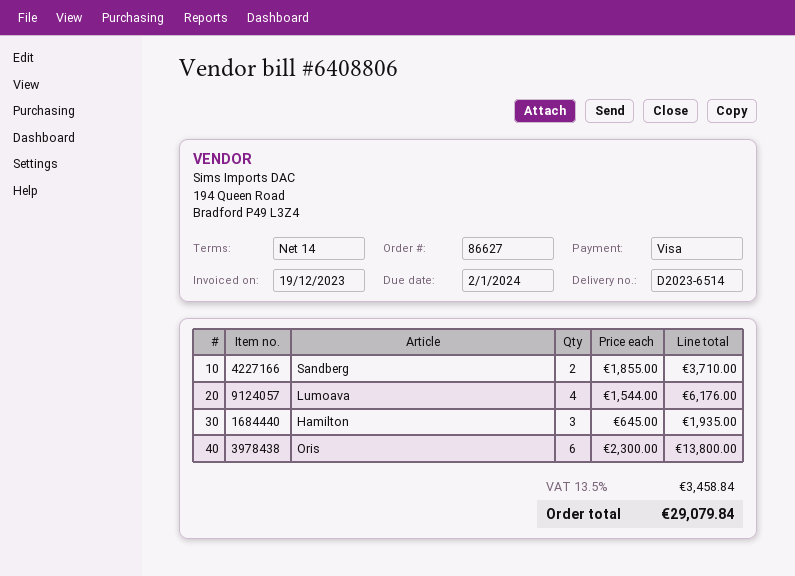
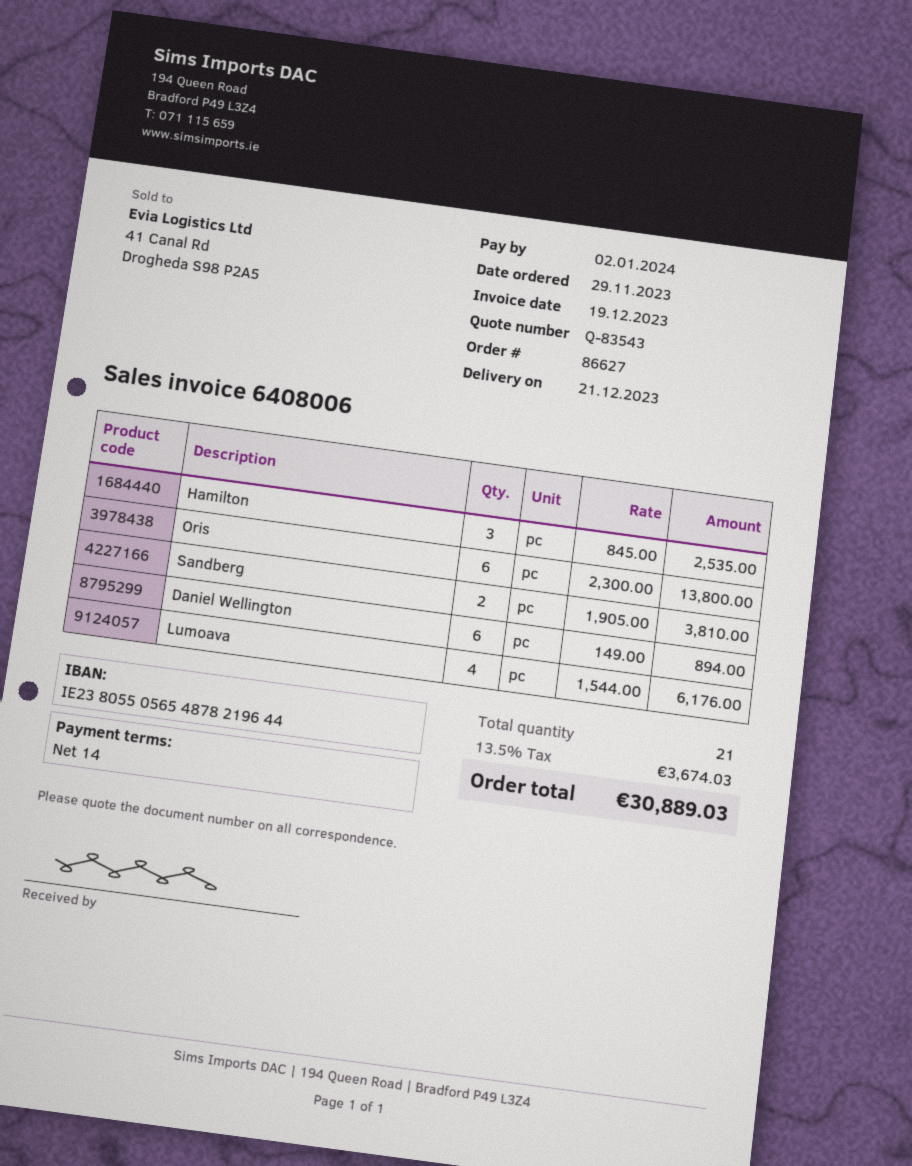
invoice number: 6408806 -> 6408006
Sandberg: 2 x 1855.00 = 3710.00 -> 2 x 1905.00 = 3810.00
Hamilton: 3 x 645.00 = 1935.00 -> 3 x 845.00 = 2535.00
Daniel Wellington: none -> 6 x 149.00 = 894.00
tax: 13.5% = 3458.84 -> 13.5% = 3674.03
total: 29079.84 -> 30889.03

